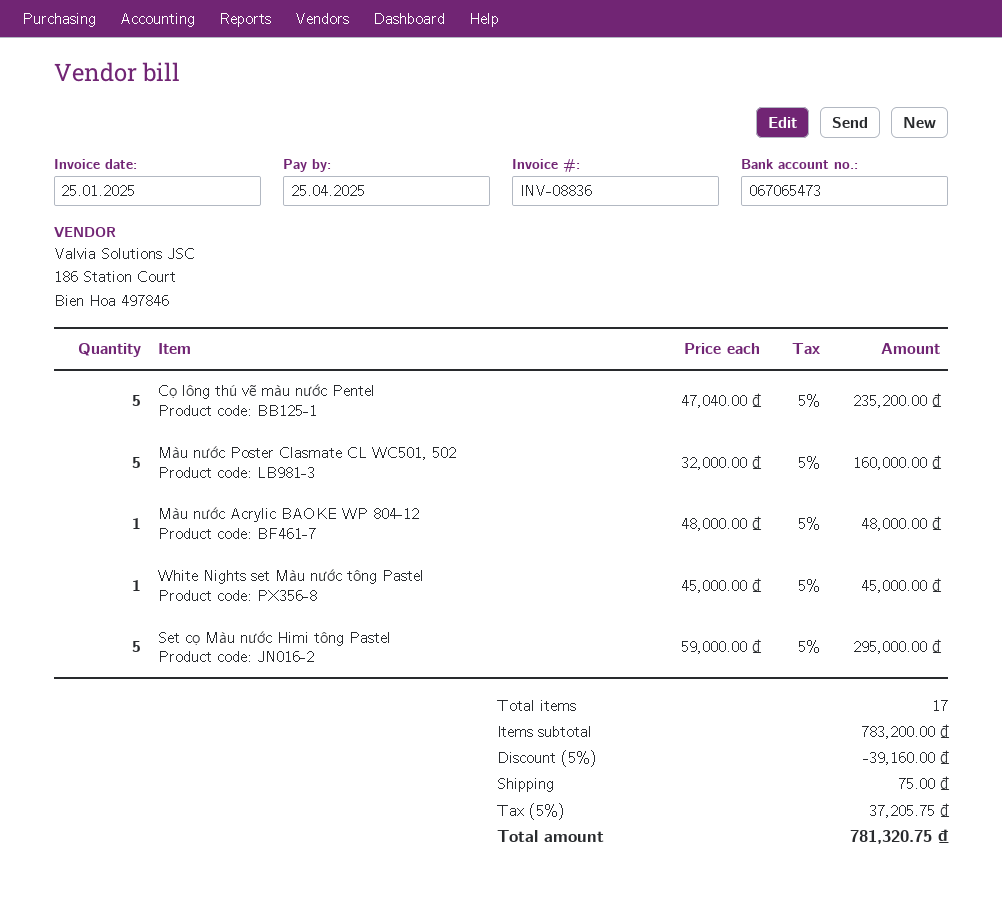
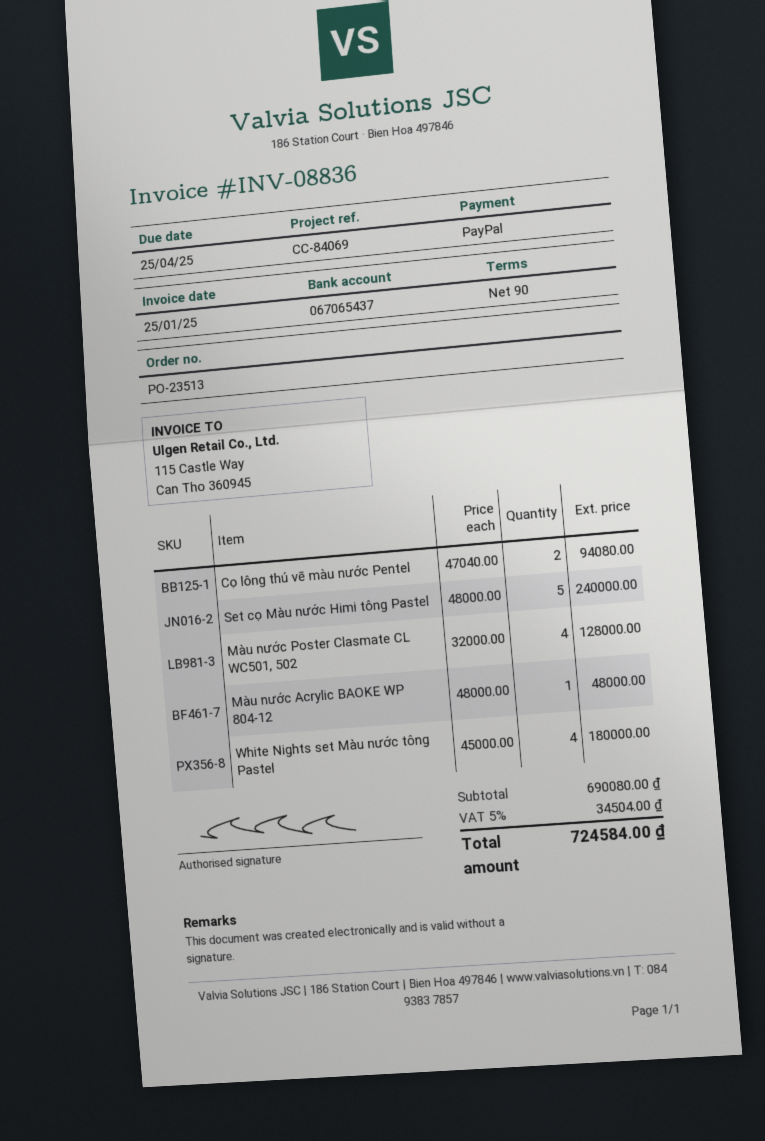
bank account: 067065473 -> 067065437
Cọ lông thú vẽ màu nước Pentel: 5 x 47040.00 = 235200.00 -> 2 x 47040.00 = 94080.00
Màu nước Poster Clasmate CL WC501, 502: 5 x 32000.00 = 160000.00 -> 4 x 32000.00 = 128000.00
White Nights set Màu nước tông Pastel: 1 x 45000.00 = 45000.00 -> 4 x 45000.00 = 180000.00
Set cọ Màu nước Himi tông Pastel: 5 x 59000.00 = 295000.00 -> 5 x 48000.00 = 240000.00
subtotal: 783200.00 -> 690080.00
discount: 5% = 39160.00 -> none
shipping: 75.00 -> none
tax: 5% = 37205.75 -> 5% = 34504.00
total: 781320.75 -> 724584.00

